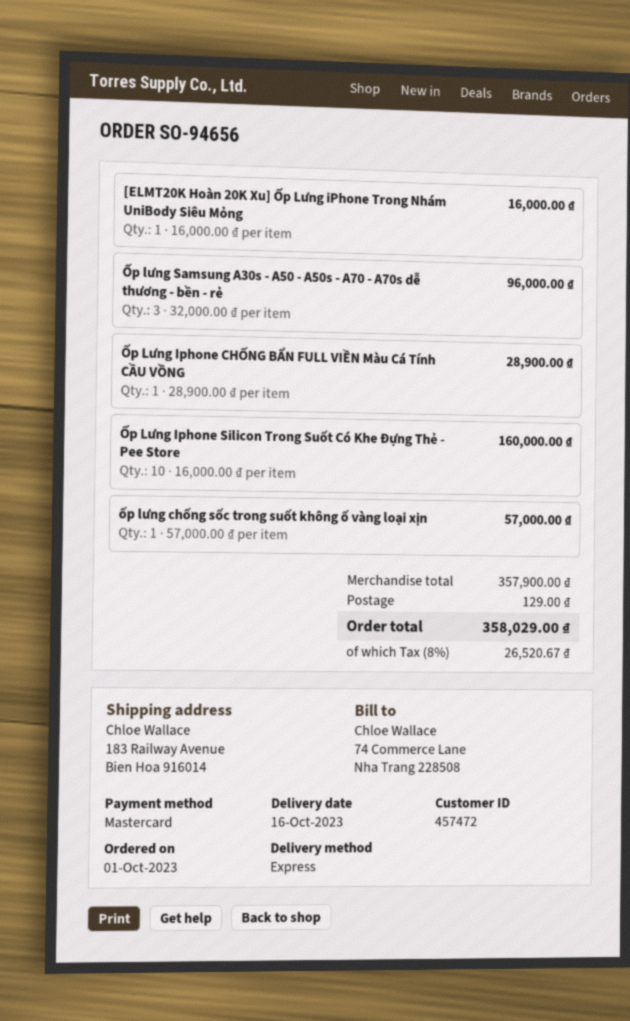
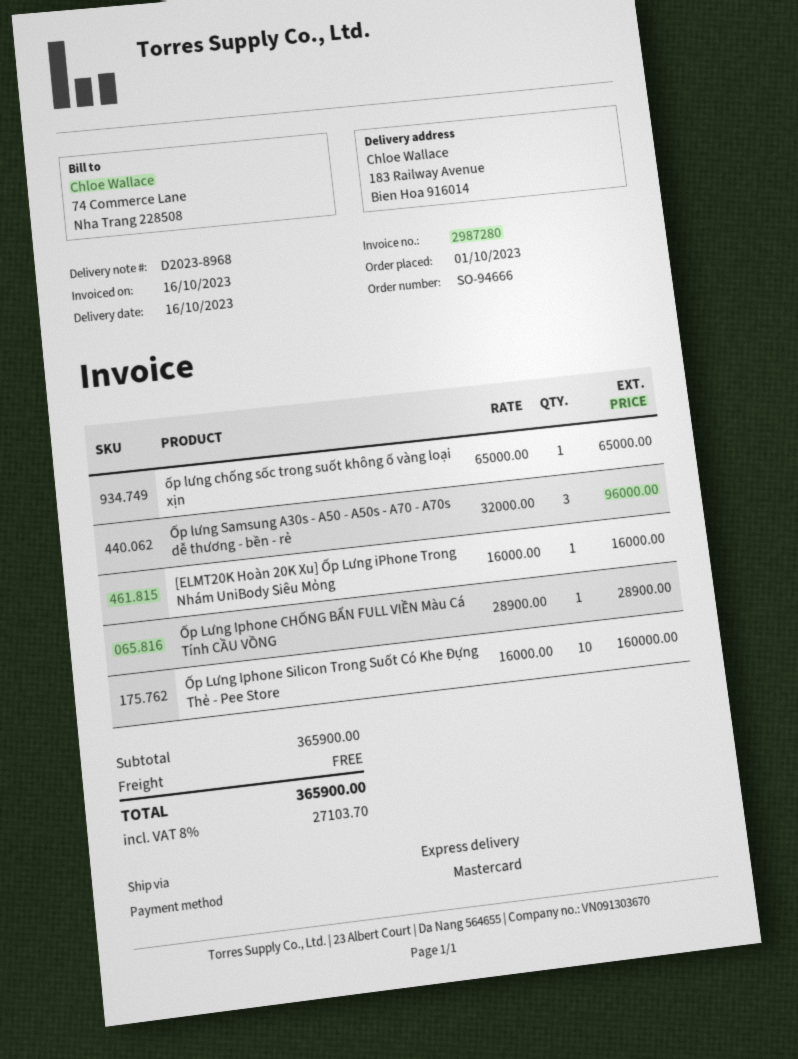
order number: SO-94656 -> SO-94666
ốp lưng chống sốc trong suốt không ố vàng loại xịn: 1 x 57000.00 = 57000.00 -> 1 x 65000.00 = 65000.00
subtotal: 357900.00 -> 365900.00
shipping: 129.00 -> 0.00
tax: 8% = 26520.67 -> 8% = 27103.70
total: 358029.00 -> 365900.00

